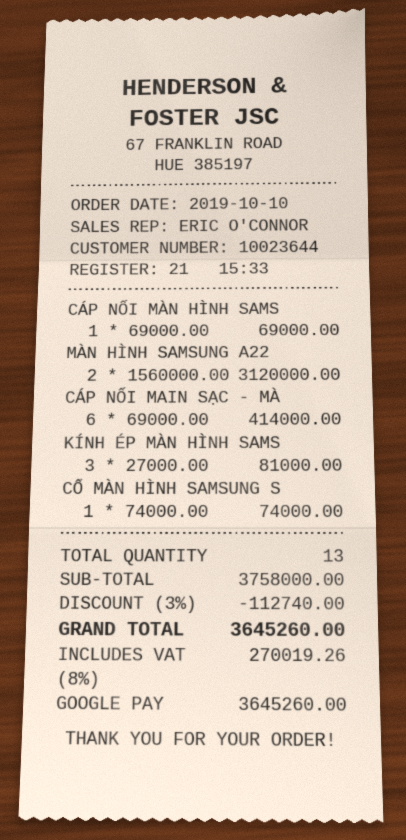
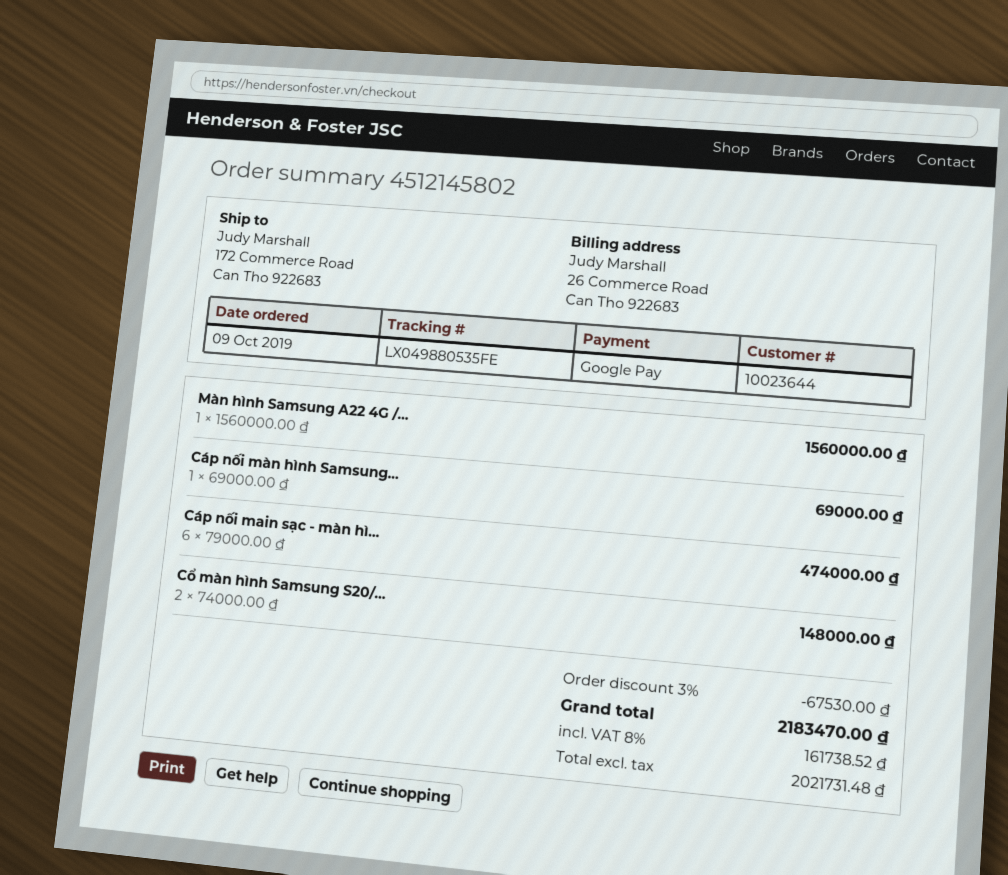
order date: 2019-10-10 -> 2019-10-09
MÀN HÌNH SAMSUNG A22: 2 x 1560000.00 = 3120000.00 -> 1 x 1560000.00 = 1560000.00
CÁP NỐI MAIN SẠC - MÀ: 6 x 69000.00 = 414000.00 -> 6 x 79000.00 = 474000.00
KÍNH ÉP MÀN HÌNH SAMS: 3 x 27000.00 = 81000.00 -> none
CỔ MÀN HÌNH SAMSUNG S: 1 x 74000.00 = 74000.00 -> 2 x 74000.00 = 148000.00
discount: 3% = 112740.00 -> 3% = 67530.00
tax: 8% = 270019.26 -> 8% = 161738.52
total: 3645260.00 -> 2183470.00

